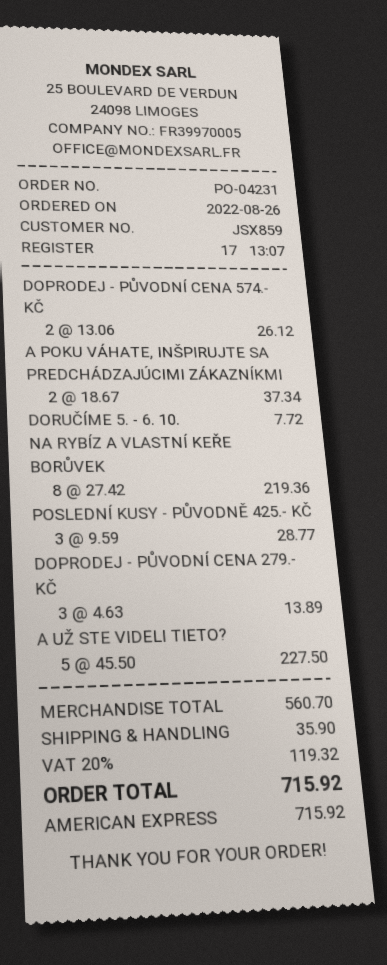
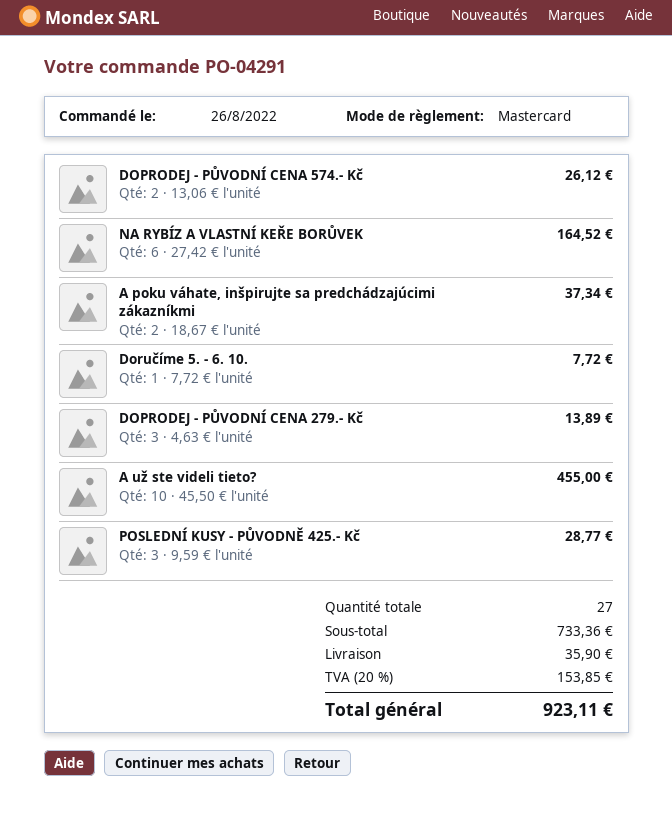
order number: PO-04231 -> PO-04291
payment method: American Express -> Mastercard
NA RYBÍZ A VLASTNÍ KEŘE BORŮVEK: 8 x 27.42 = 219.36 -> 6 x 27.42 = 164.52
A UŽ STE VIDELI TIETO?: 5 x 45.50 = 227.50 -> 10 x 45.50 = 455.00
subtotal: 560.70 -> 733.36
tax: 20% = 119.32 -> 20% = 153.85
total: 715.92 -> 923.11

